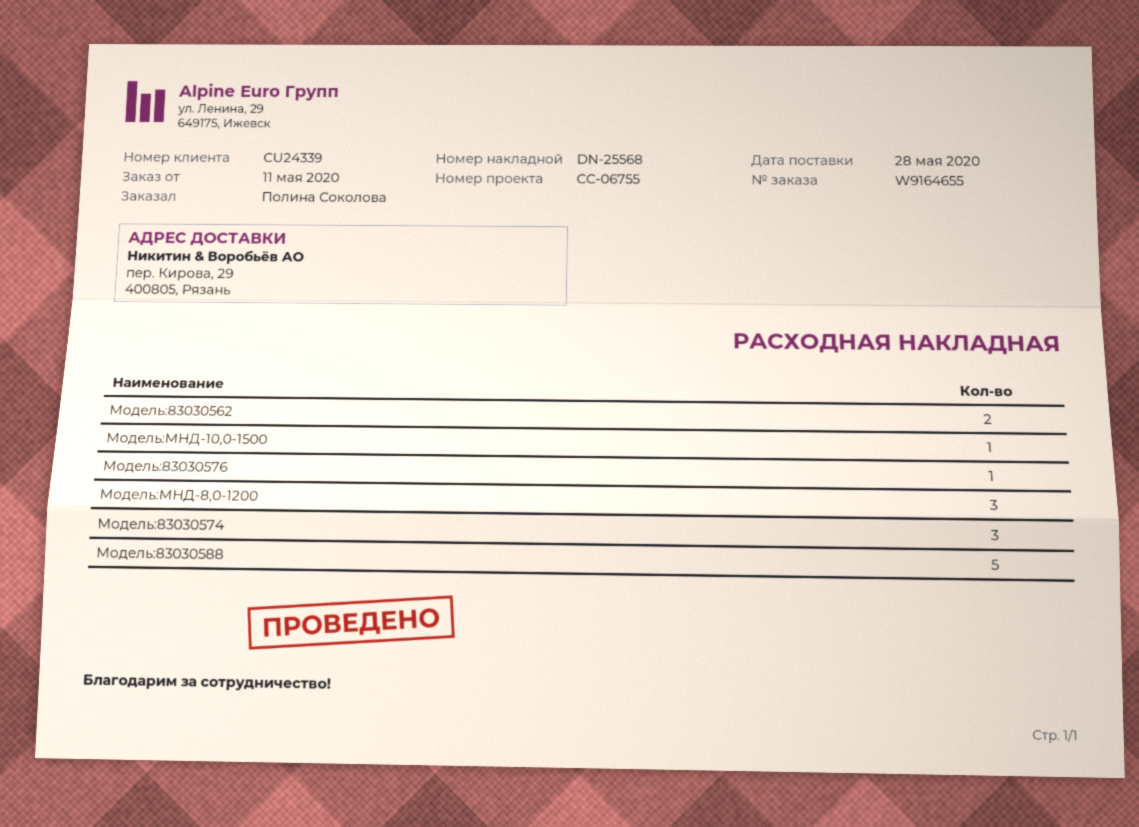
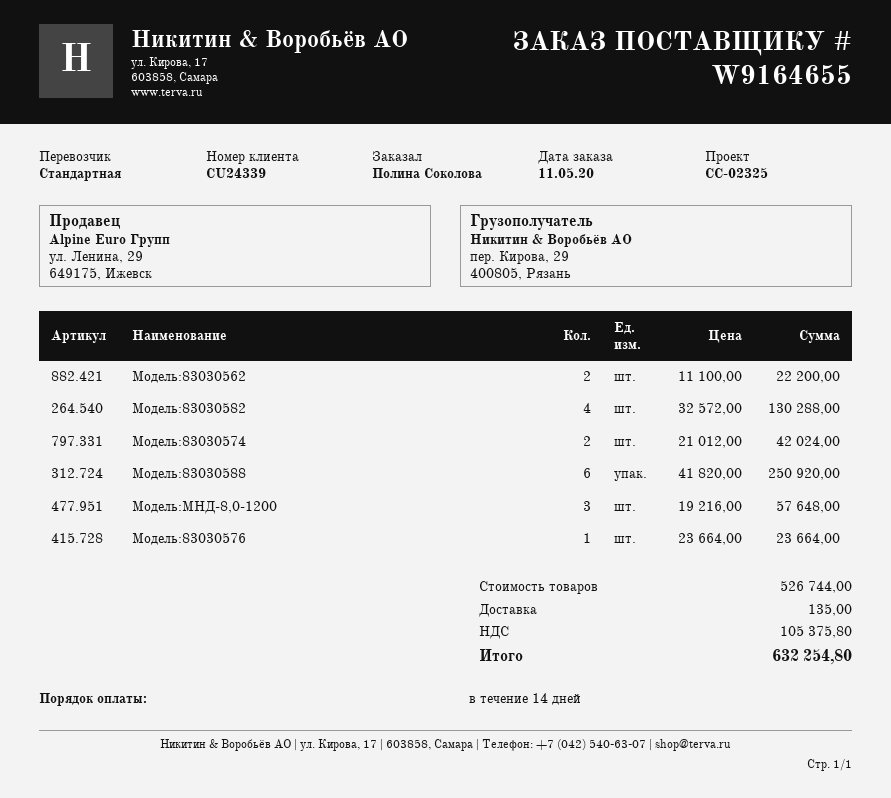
reference: CC-06755 -> CC-02325
Модель:МНД-10,0-1500: 1 -> none
Модель:83030574: 3 -> 2
Модель:83030588: 5 -> 6
Модель:83030582: none -> 4

